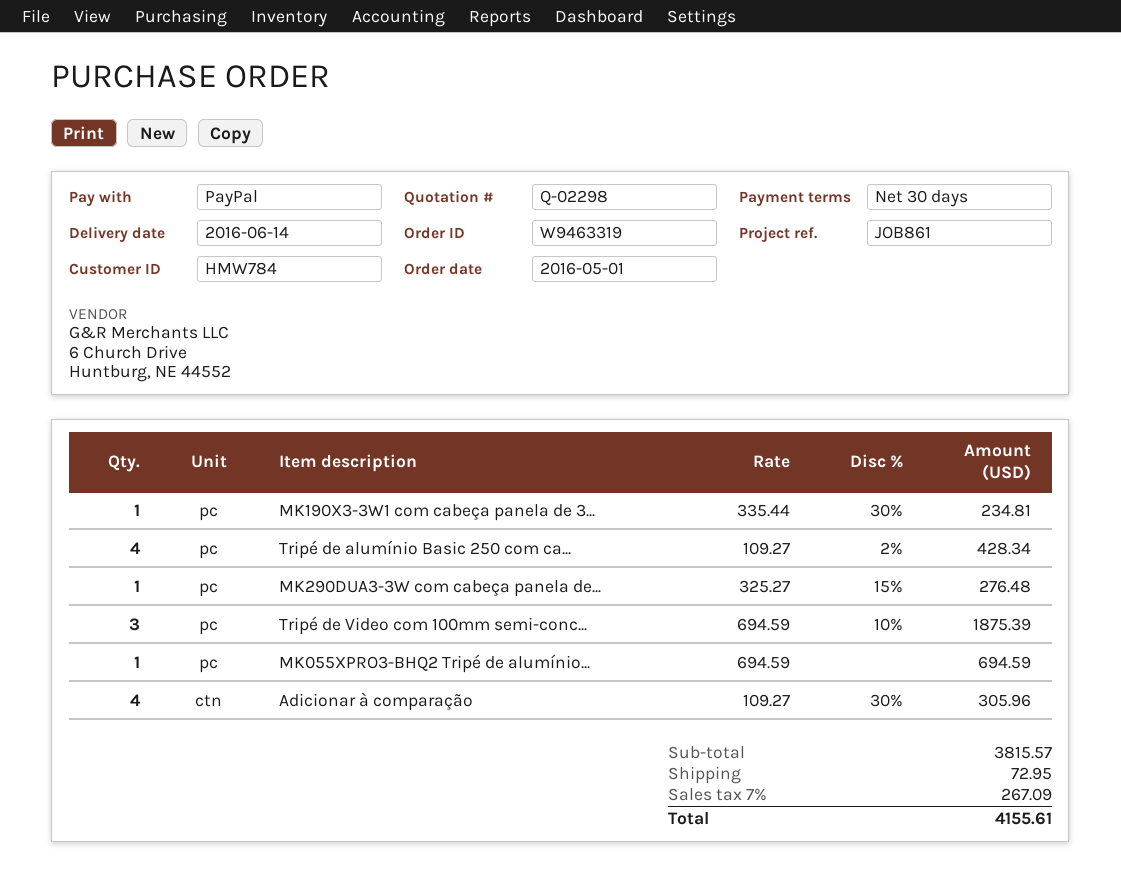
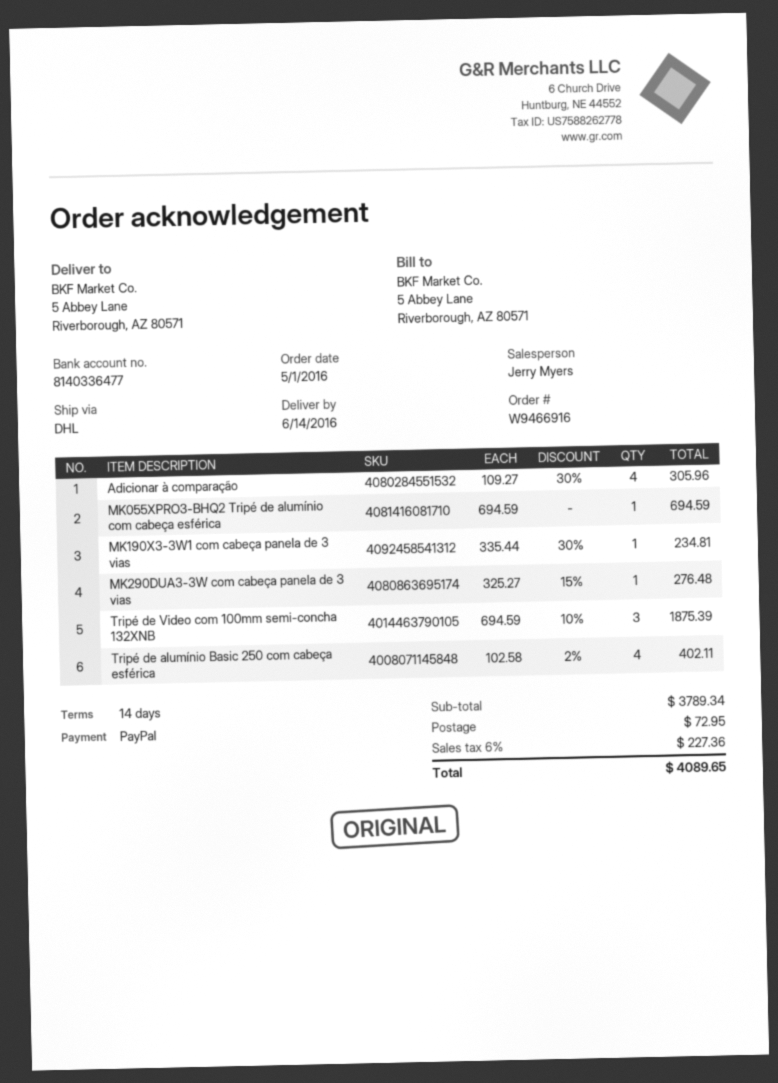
order number: W9463319 -> W9466916
payment terms: 30 days -> 14 days
Tripé de alumínio Basic 250 com ca...: 4 x 109.27 - 2% = 428.34 -> 4 x 102.58 - 2% = 402.11
subtotal: 3815.57 -> 3789.34
tax: 7% = 267.09 -> 6% = 227.36
total: 4155.61 -> 4089.65

